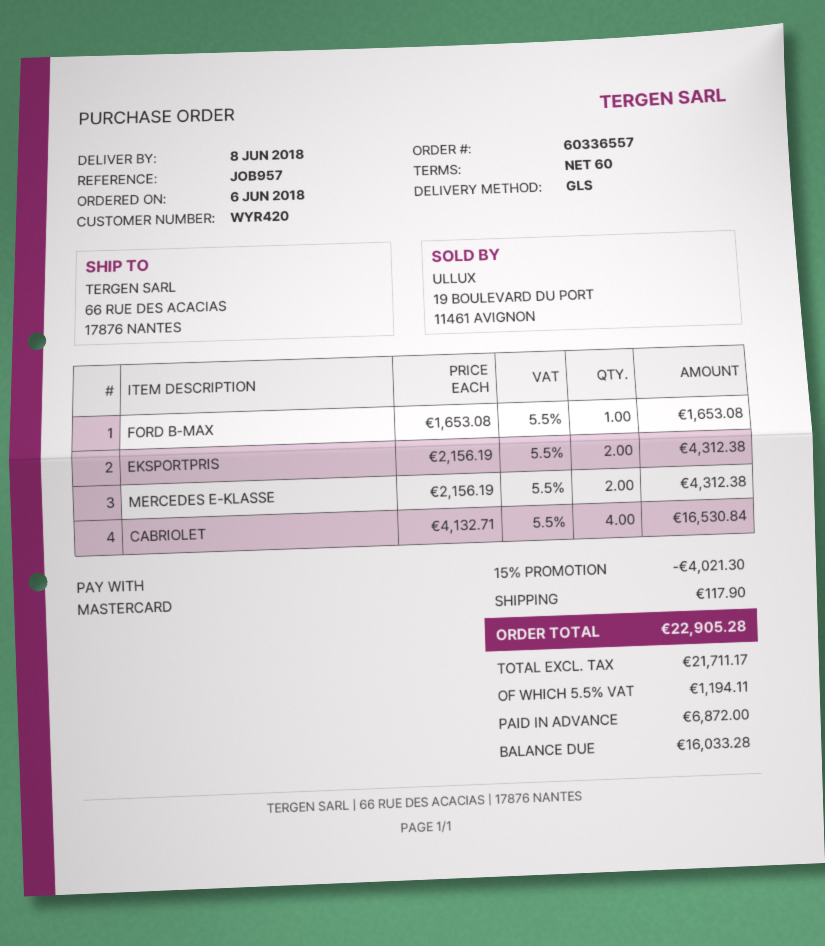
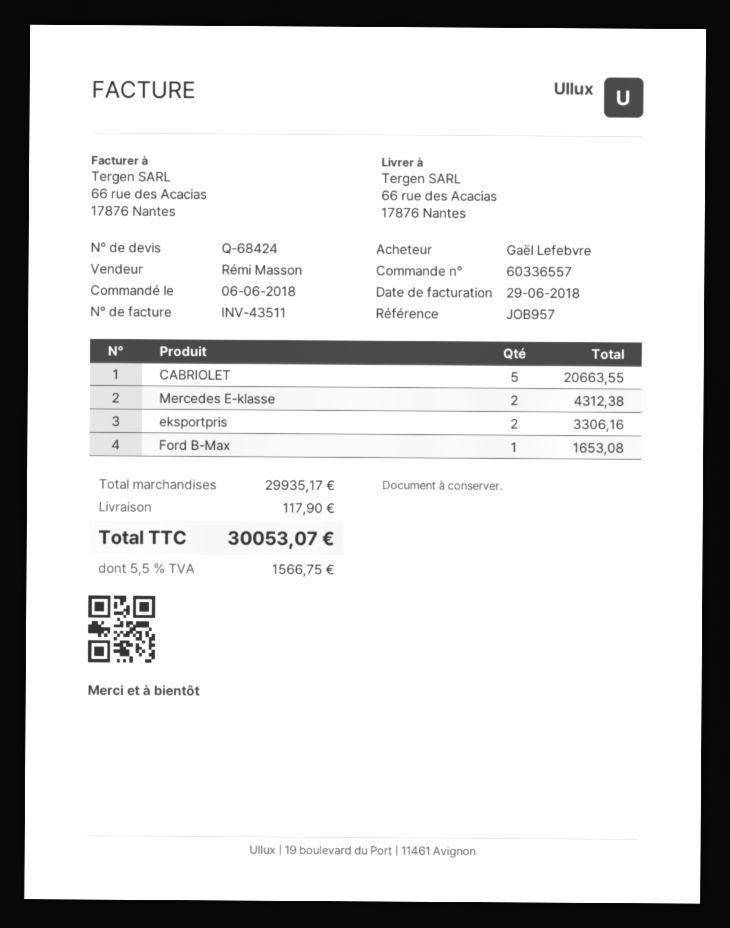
EKSPORTPRIS: 2 for 4312.38 -> 2 for 3306.16
CABRIOLET: 4 for 16530.84 -> 5 for 20663.55
discount: 15% = 4021.30 -> none
tax: 5.5% = 1194.11 -> 5.5% = 1566.75
total: 22905.28 -> 30053.07

